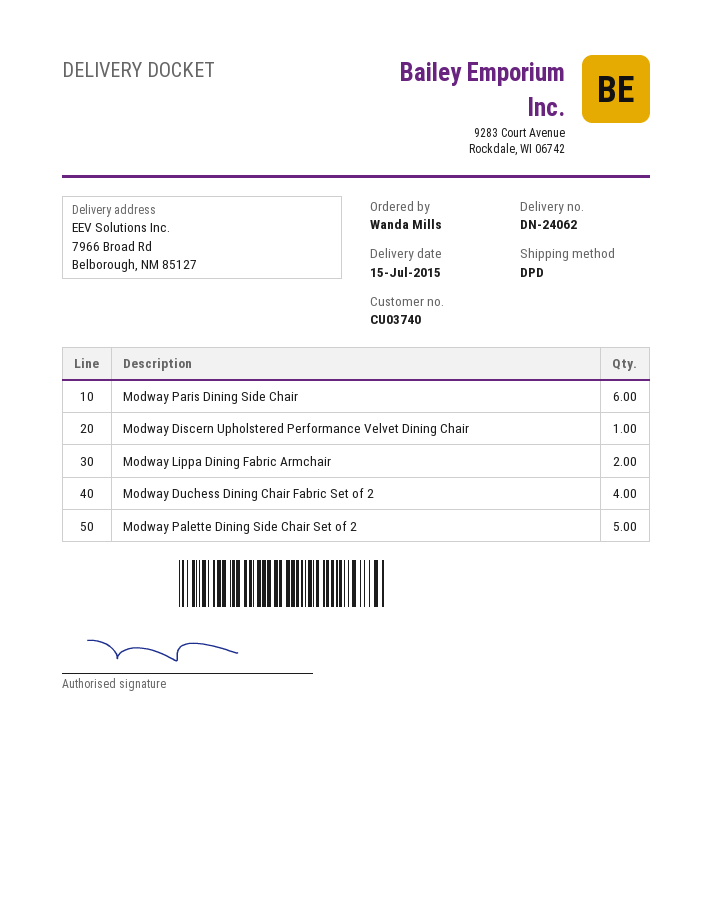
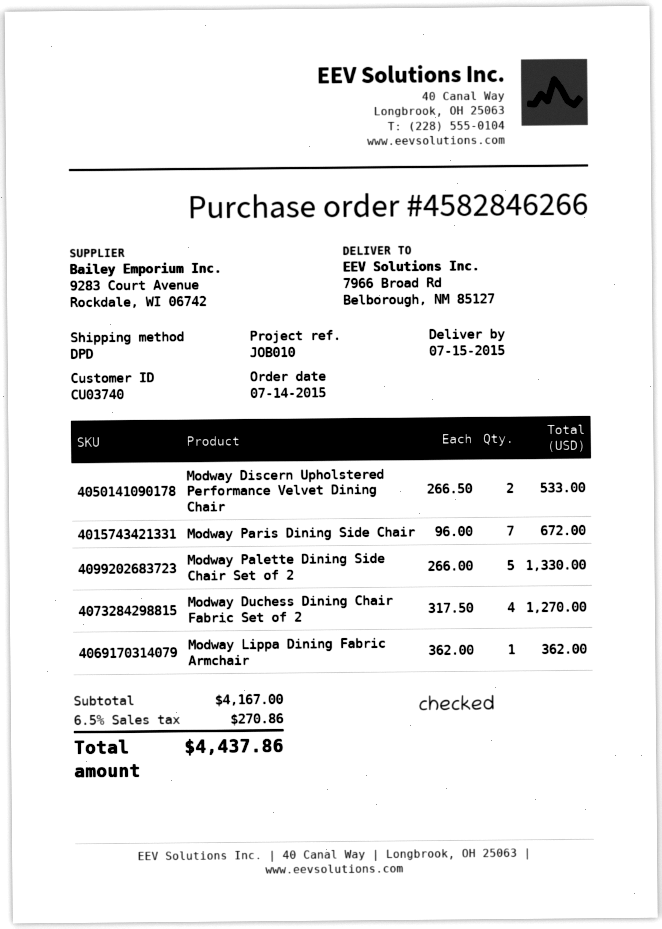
Modway Paris Dining Side Chair: 6 -> 7
Modway Discern Upholstered Performance Velvet Dining Chair: 1 -> 2
Modway Lippa Dining Fabric Armchair: 2 -> 1

